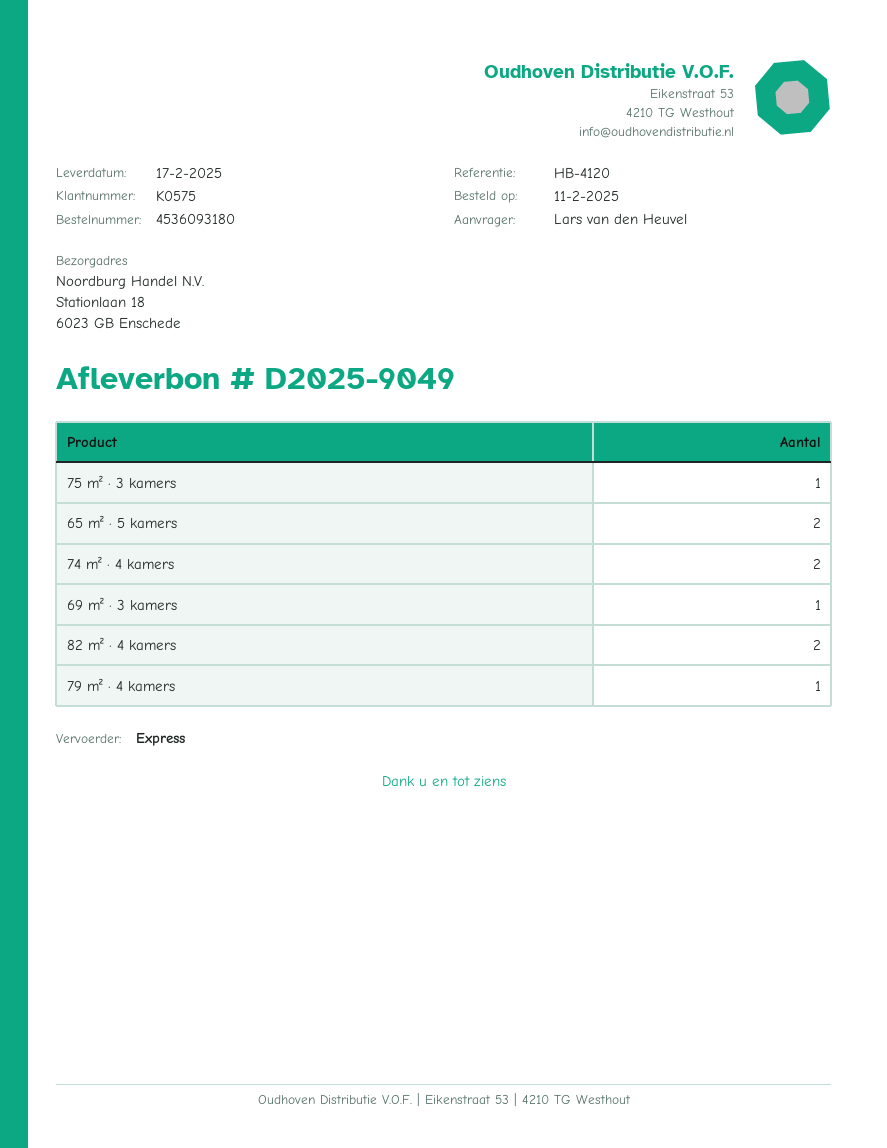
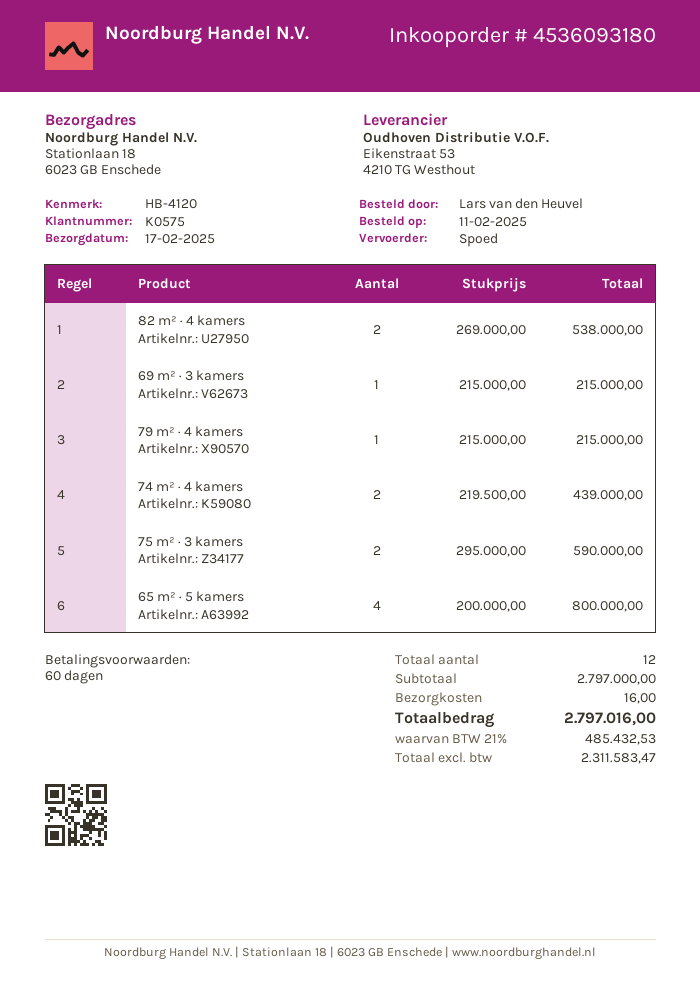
75 m² · 3 kamers: 1 -> 2
65 m² · 5 kamers: 2 -> 4

